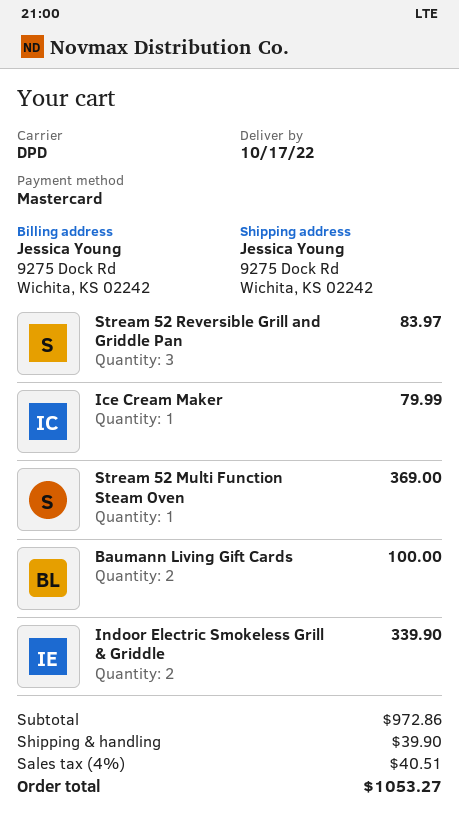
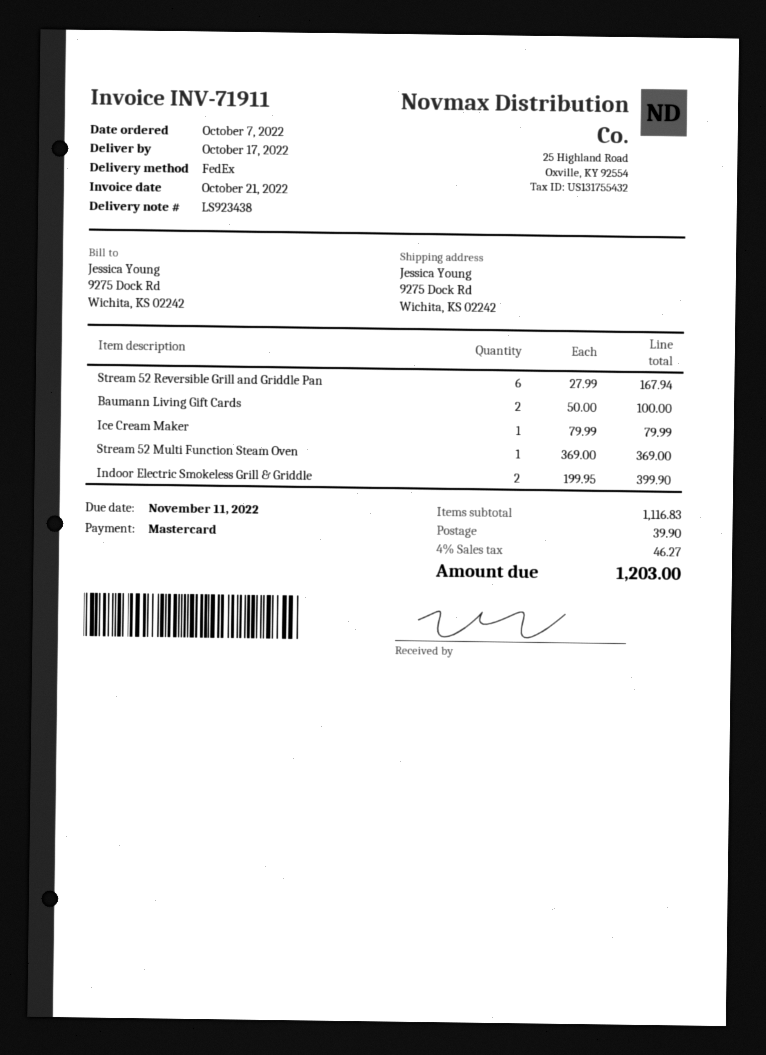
shipping method: DPD -> FedEx
Stream 52 Reversible Grill and Griddle Pan: 3 for 83.97 -> 6 for 167.94
Indoor Electric Smokeless Grill & Griddle: 2 for 339.90 -> 2 for 399.90
subtotal: 972.86 -> 1116.83
tax: 4% = 40.51 -> 4% = 46.27
total: 1053.27 -> 1203.00

